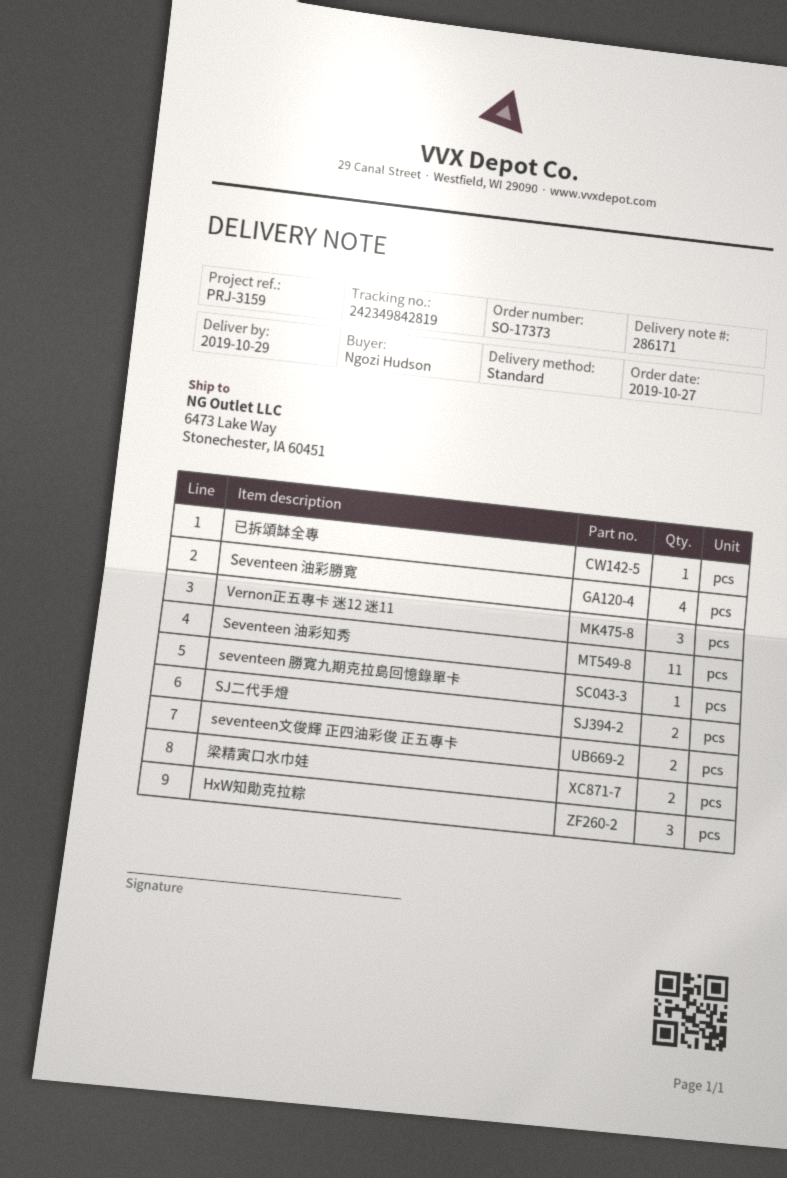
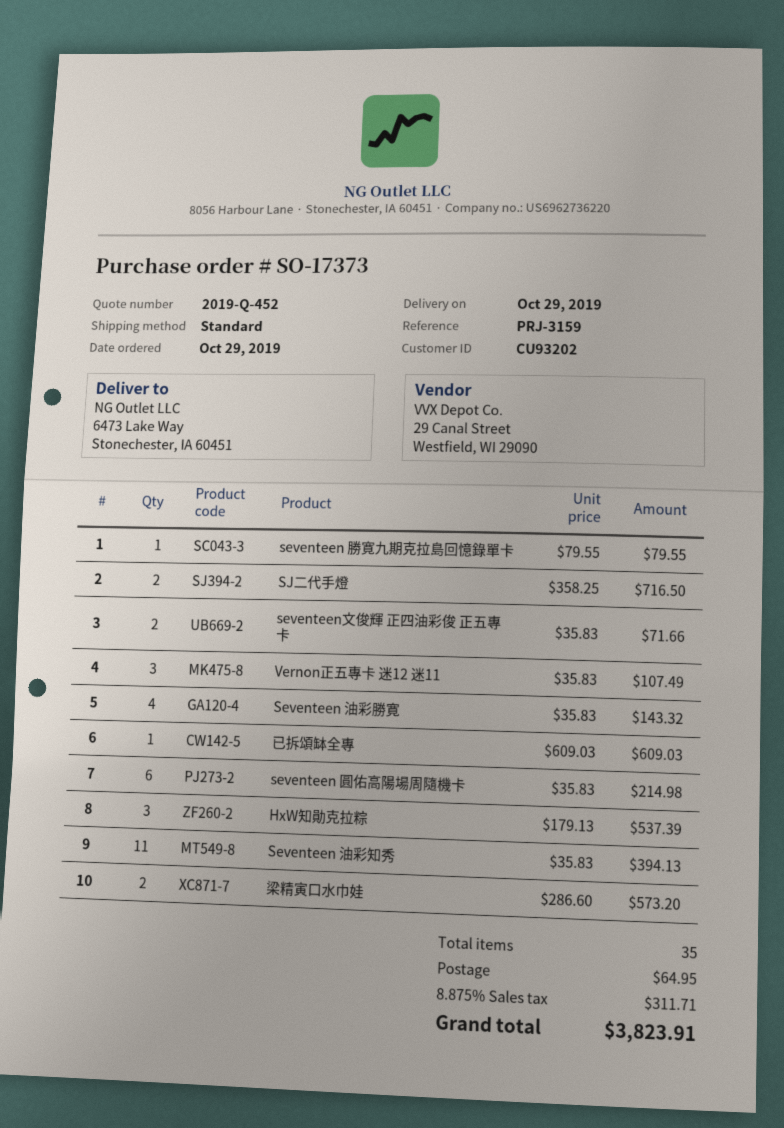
order date: 2019-10-27 -> 2019-10-29
seventeen 圓佑高陽場周隨機卡: none -> 6

